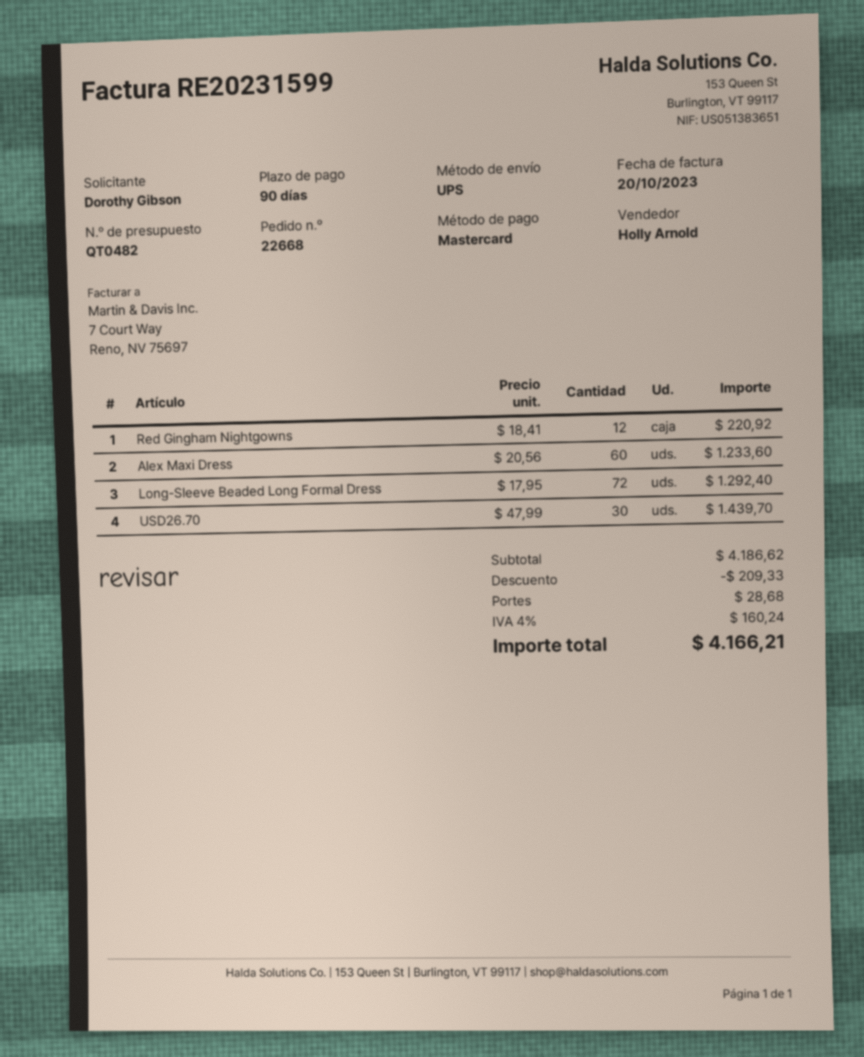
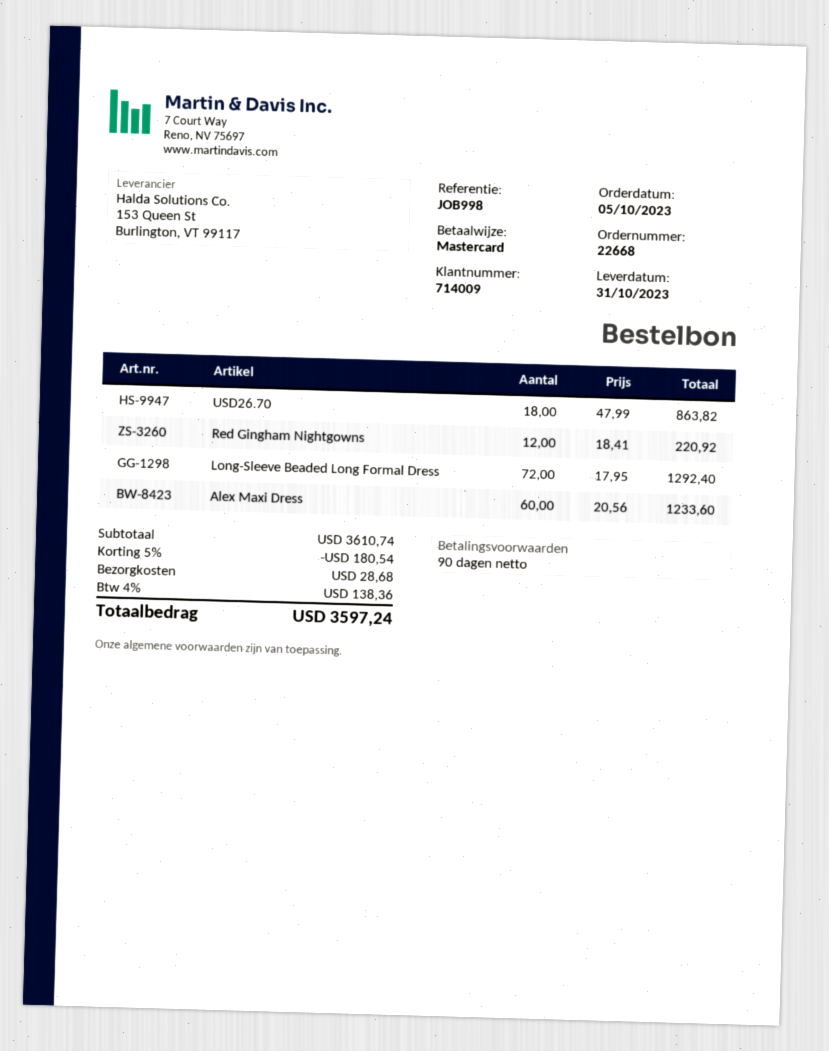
USD26.70: 30 x 47.99 = 1439.70 -> 18 x 47.99 = 863.82
subtotal: 4186.62 -> 3610.74
discount: 209.33 -> 180.54
tax: 4% = 160.24 -> 4% = 138.36
total: 4166.21 -> 3597.24

